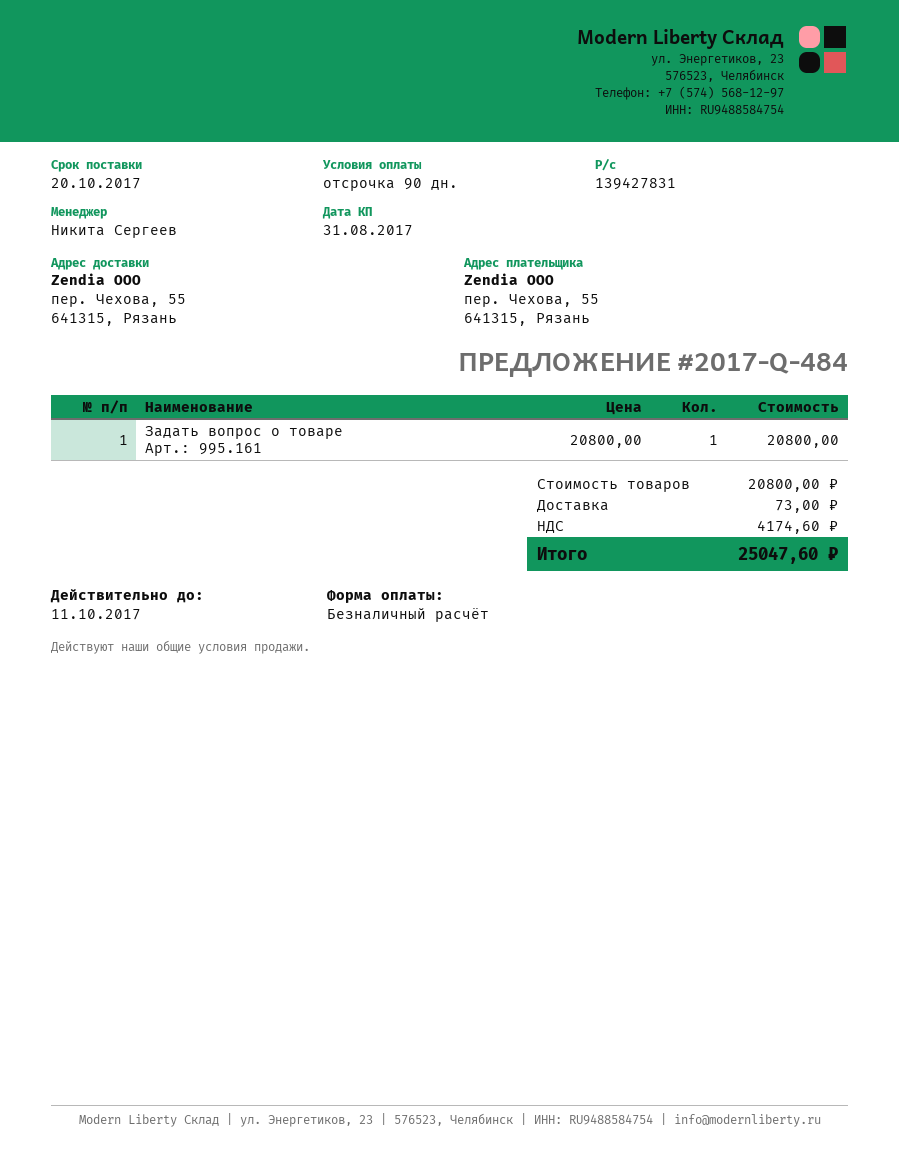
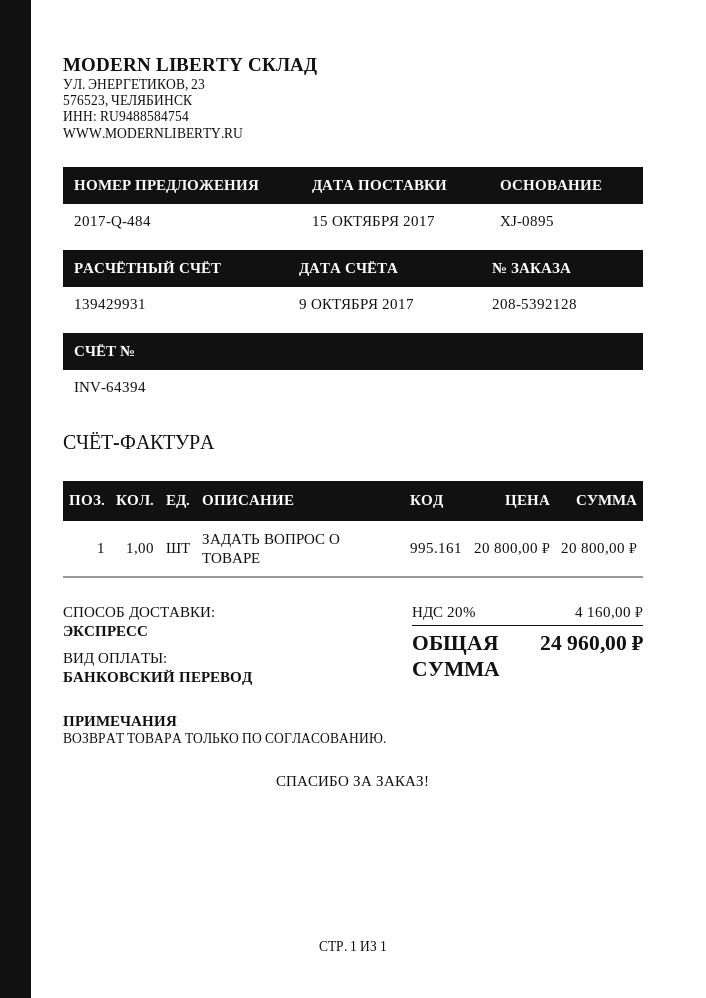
delivery date: 2017-10-20 -> 2017-10-15
bank account: 139427831 -> 139429931
shipping: 73.00 -> none
tax: 4174.60 -> 4160.00
total: 25047.60 -> 24960.00

